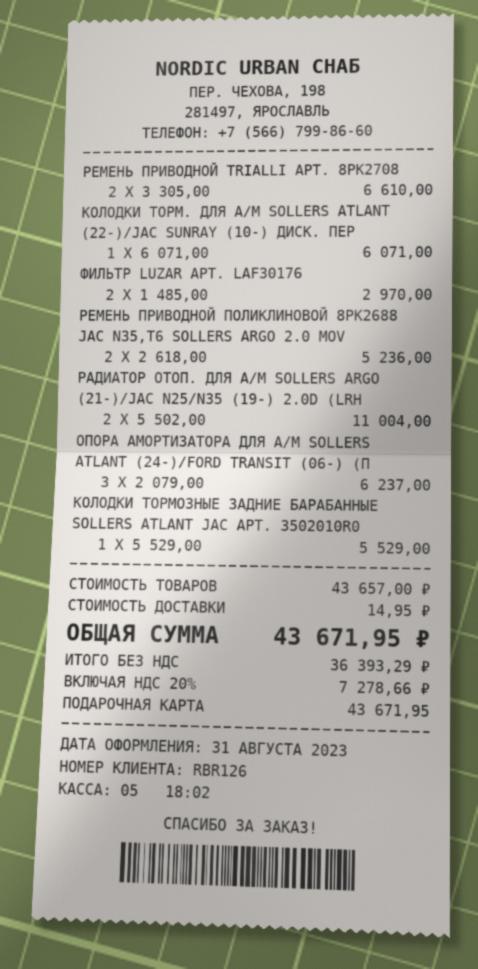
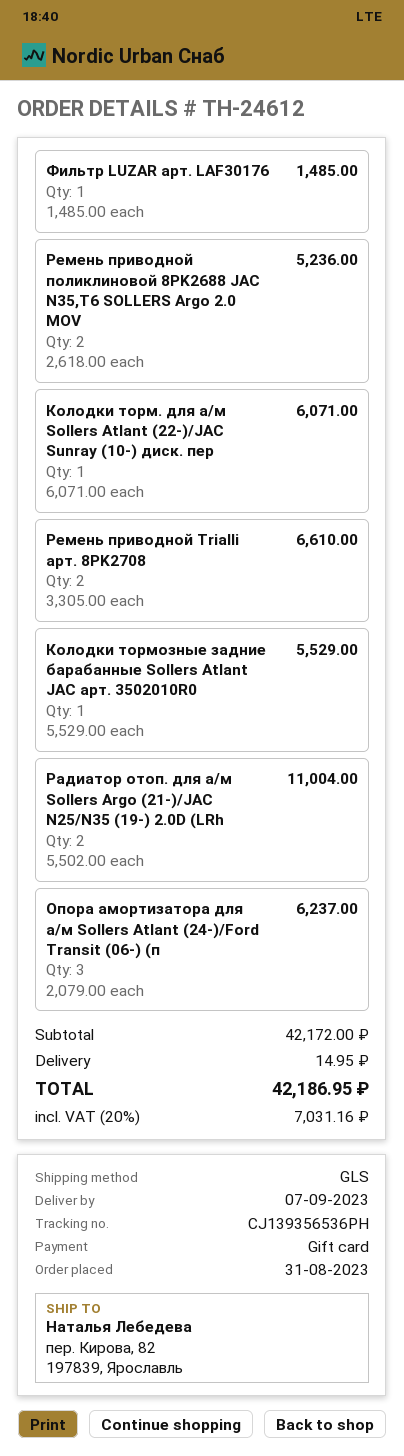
ФИЛЬТР LUZAR АРТ. LAF30176: 2 x 1485.00 = 2970.00 -> 1 x 1485.00 = 1485.00
subtotal: 43657.00 -> 42172.00
tax: 20% = 7278.66 -> 20% = 7031.16
total: 43671.95 -> 42186.95

